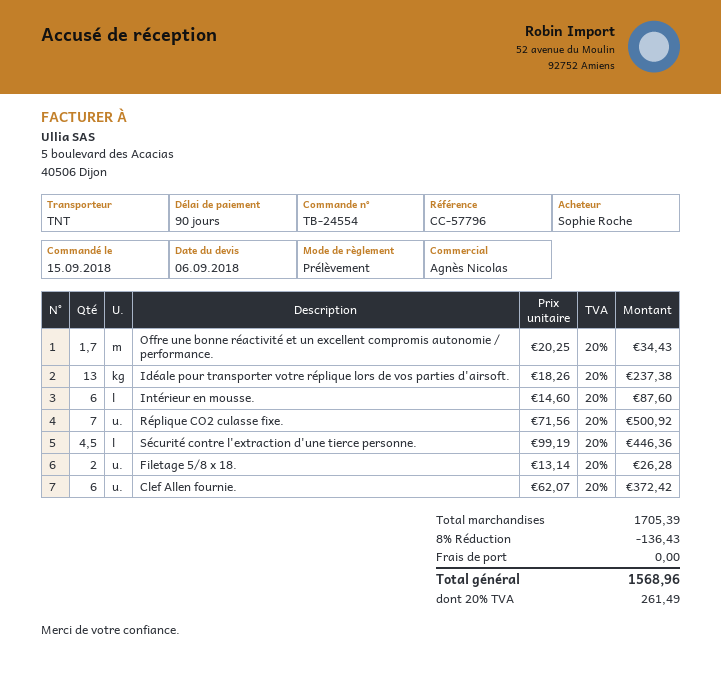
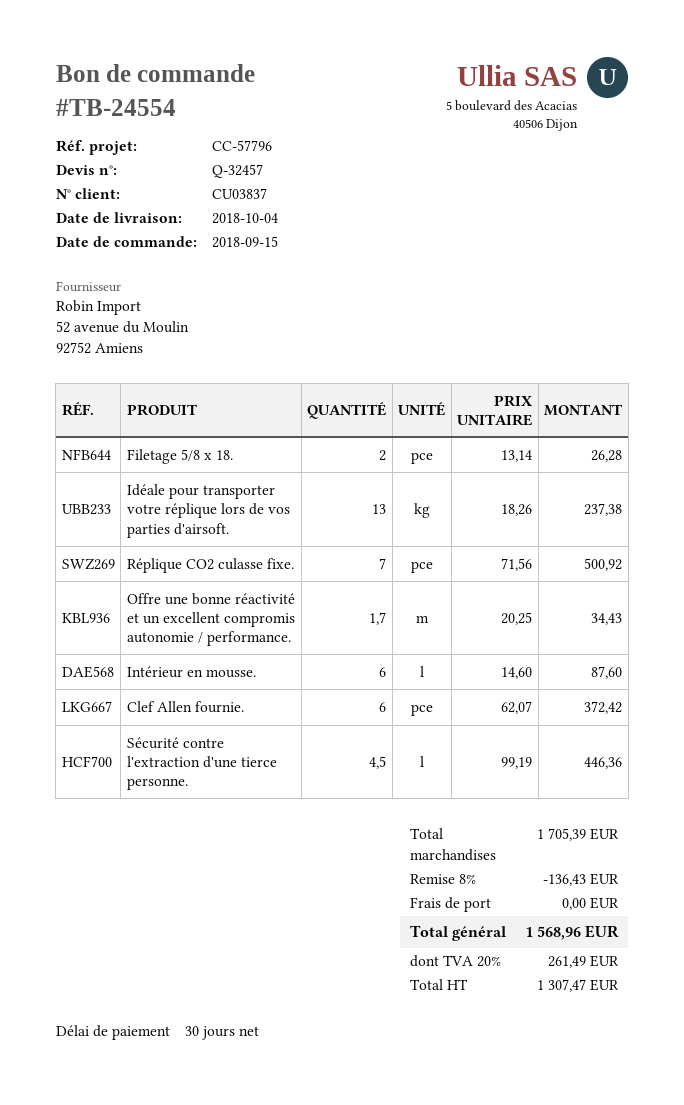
payment terms: 90 days -> 30 days

